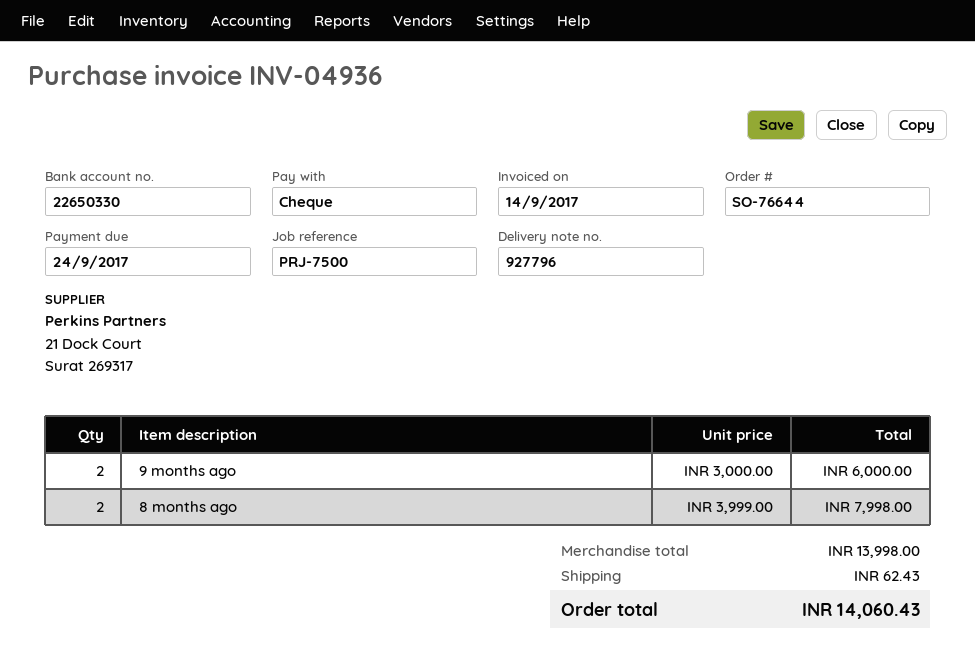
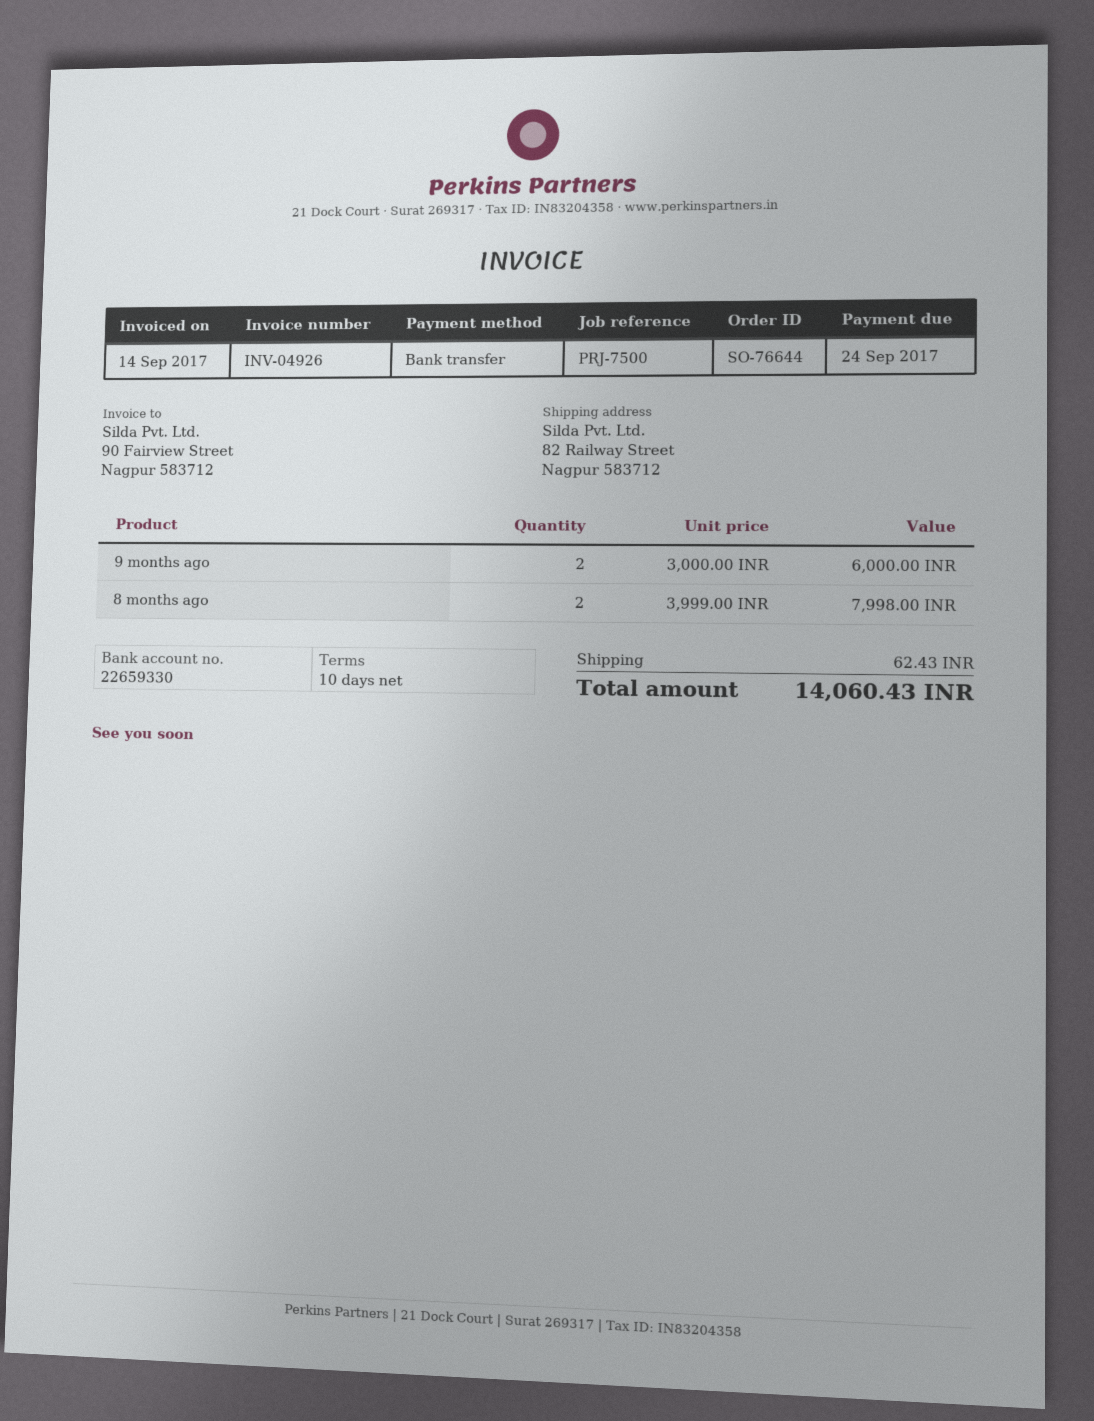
invoice number: INV-04936 -> INV-04926
payment method: cheque -> bank transfer
bank account: 22650330 -> 22659330

